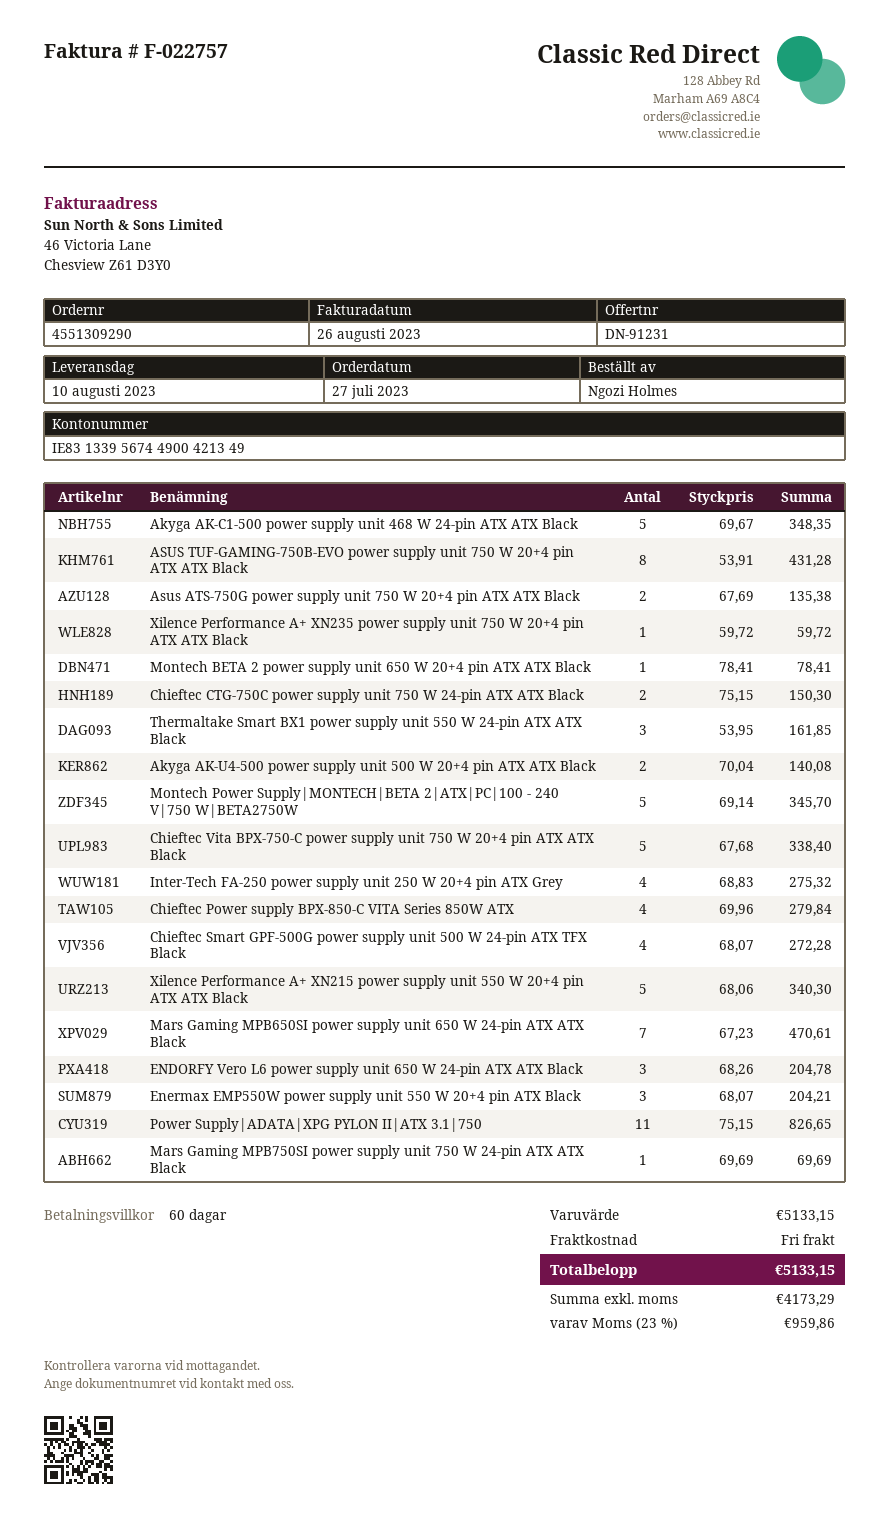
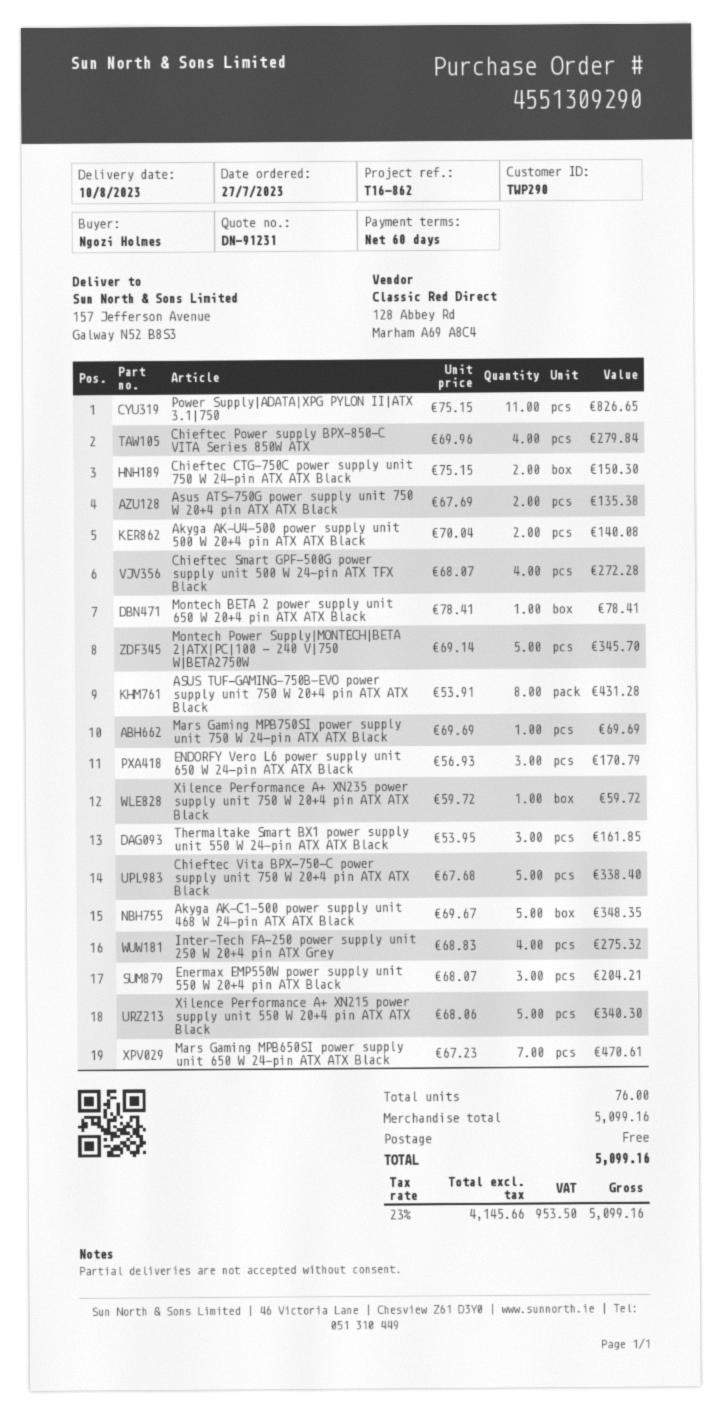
ENDORFY Vero L6 power supply unit 650 W 24-pin ATX ATX Black: 3 x 68.26 = 204.78 -> 3 x 56.93 = 170.79
subtotal: 5133.15 -> 5099.16
net: 4173.29 -> 4145.66
tax: 23% = 959.86 -> 23% = 953.50
total: 5133.15 -> 5099.16

